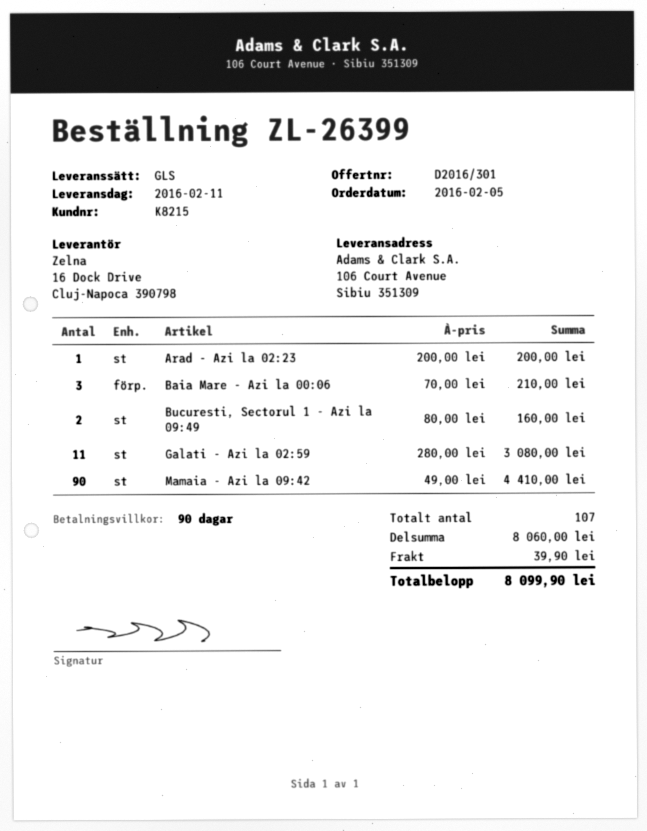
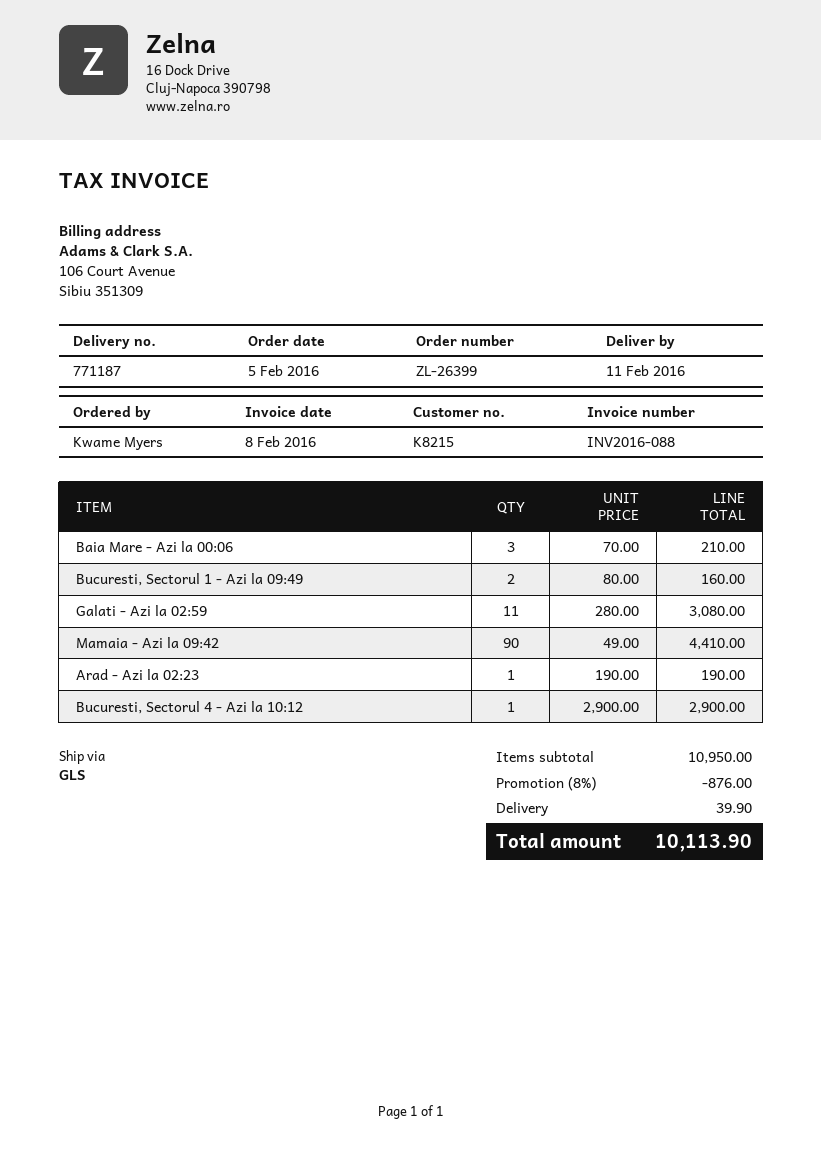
Arad - Azi la 02:23: 1 x 200.00 = 200.00 -> 1 x 190.00 = 190.00
Bucuresti, Sectorul 4 - Azi la 10:12: none -> 1 x 2900.00 = 2900.00
subtotal: 8060.00 -> 10950.00
discount: none -> 8% = 876.00
total: 8099.90 -> 10113.90

